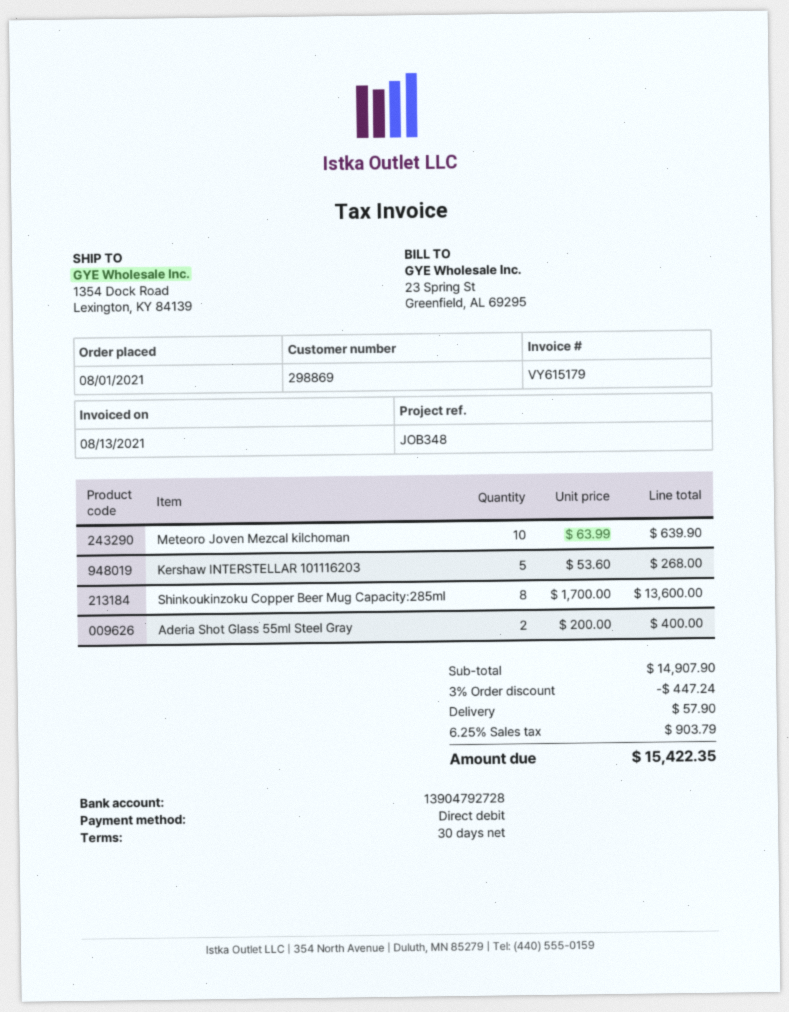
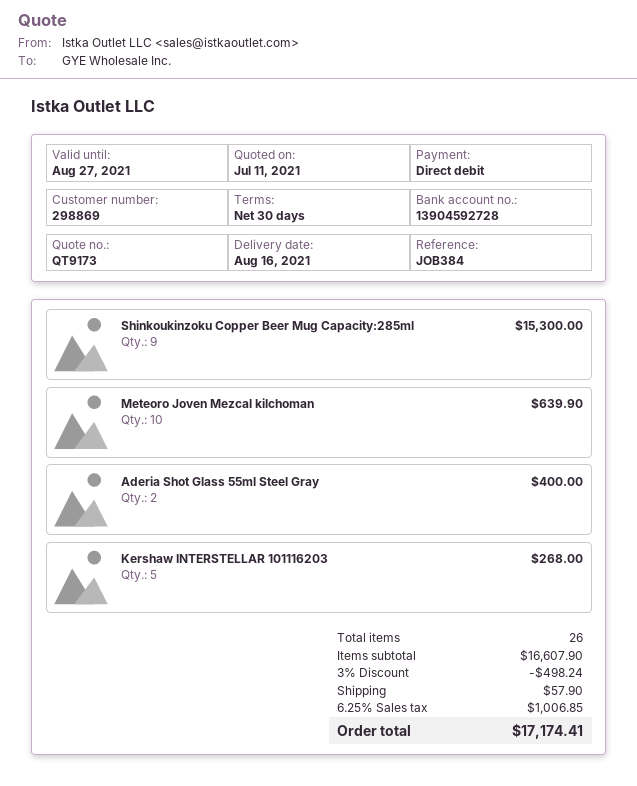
reference: JOB348 -> JOB384
bank account: 13904792728 -> 13904592728
Shinkoukinzoku Copper Beer Mug Capacity:285ml: 8 for 13600.00 -> 9 for 15300.00
subtotal: 14907.90 -> 16607.90
discount: 3% = 447.24 -> 3% = 498.24
tax: 6.25% = 903.79 -> 6.25% = 1006.85
total: 15422.35 -> 17174.41

